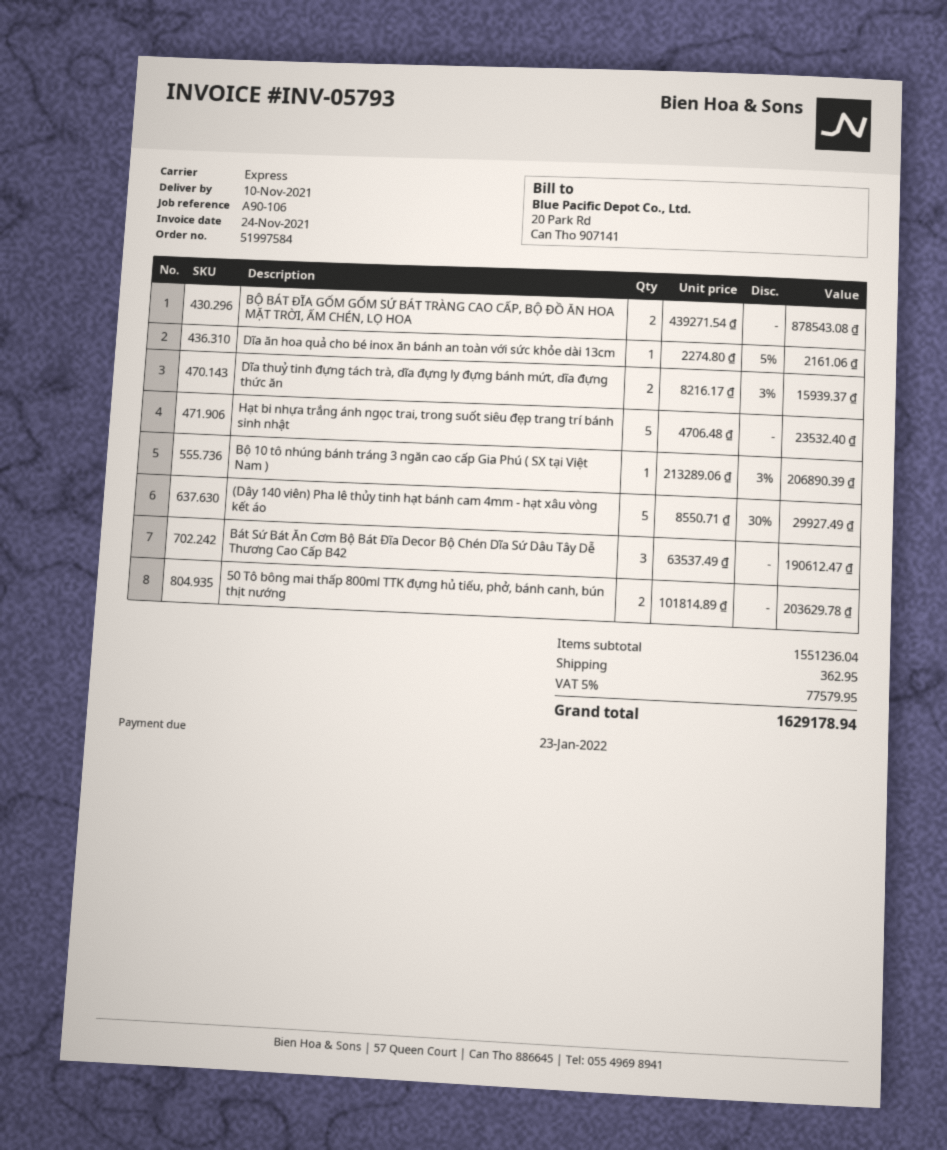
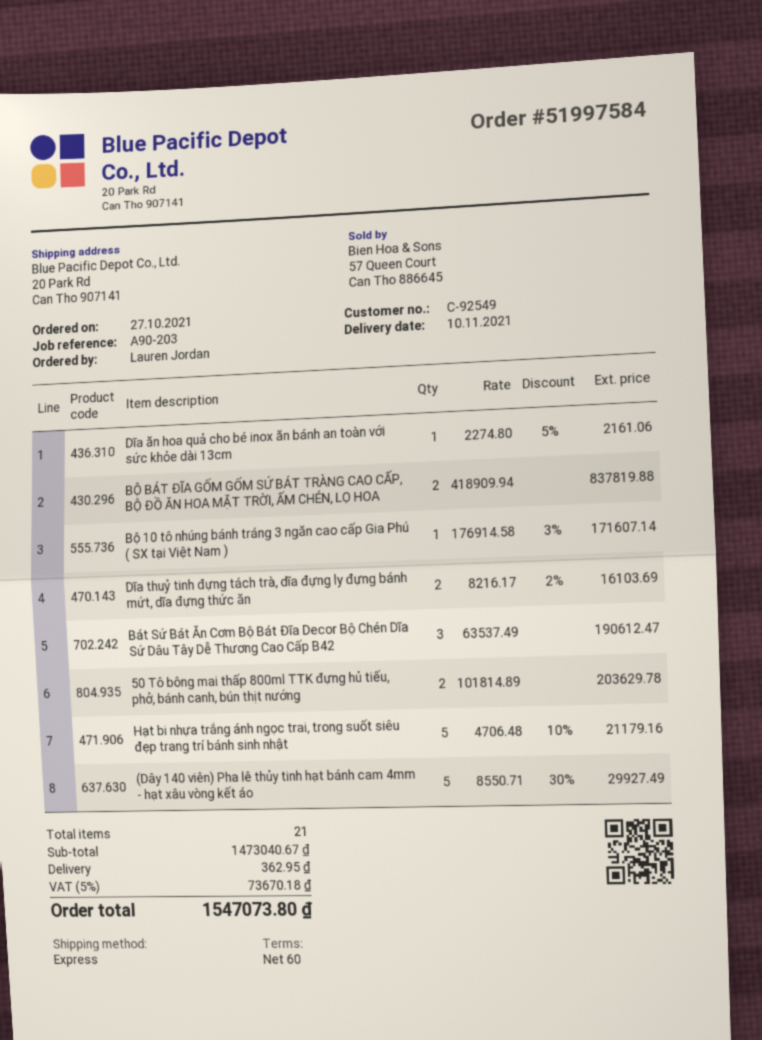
reference: A90-106 -> A90-203
BỘ BÁT ĐĨA GỐM GỐM SỨ BÁT TRÀNG CAO CẤP, BỘ ĐỒ ĂN HOA MẶT TRỜI, ẤM CHÉN, LỌ HOA: 2 x 439271.54 = 878543.08 -> 2 x 418909.94 = 837819.88
Dĩa thuỷ tinh đựng tách trà, dĩa đựng ly đựng bánh mứt, dĩa đựng thức ăn: 2 x 8216.17 - 3% = 15939.37 -> 2 x 8216.17 - 2% = 16103.69
Hạt bi nhựa trắng ánh ngọc trai, trong suốt siêu đẹp trang trí bánh sinh nhật: 5 x 4706.48 = 23532.40 -> 5 x 4706.48 - 10% = 21179.16
Bộ 10 tô nhúng bánh tráng 3 ngăn cao cấp Gia Phú ( SX tại Việt Nam ): 1 x 213289.06 - 3% = 206890.39 -> 1 x 176914.58 - 3% = 171607.14
subtotal: 1551236.04 -> 1473040.67
tax: 5% = 77579.95 -> 5% = 73670.18
total: 1629178.94 -> 1547073.80

